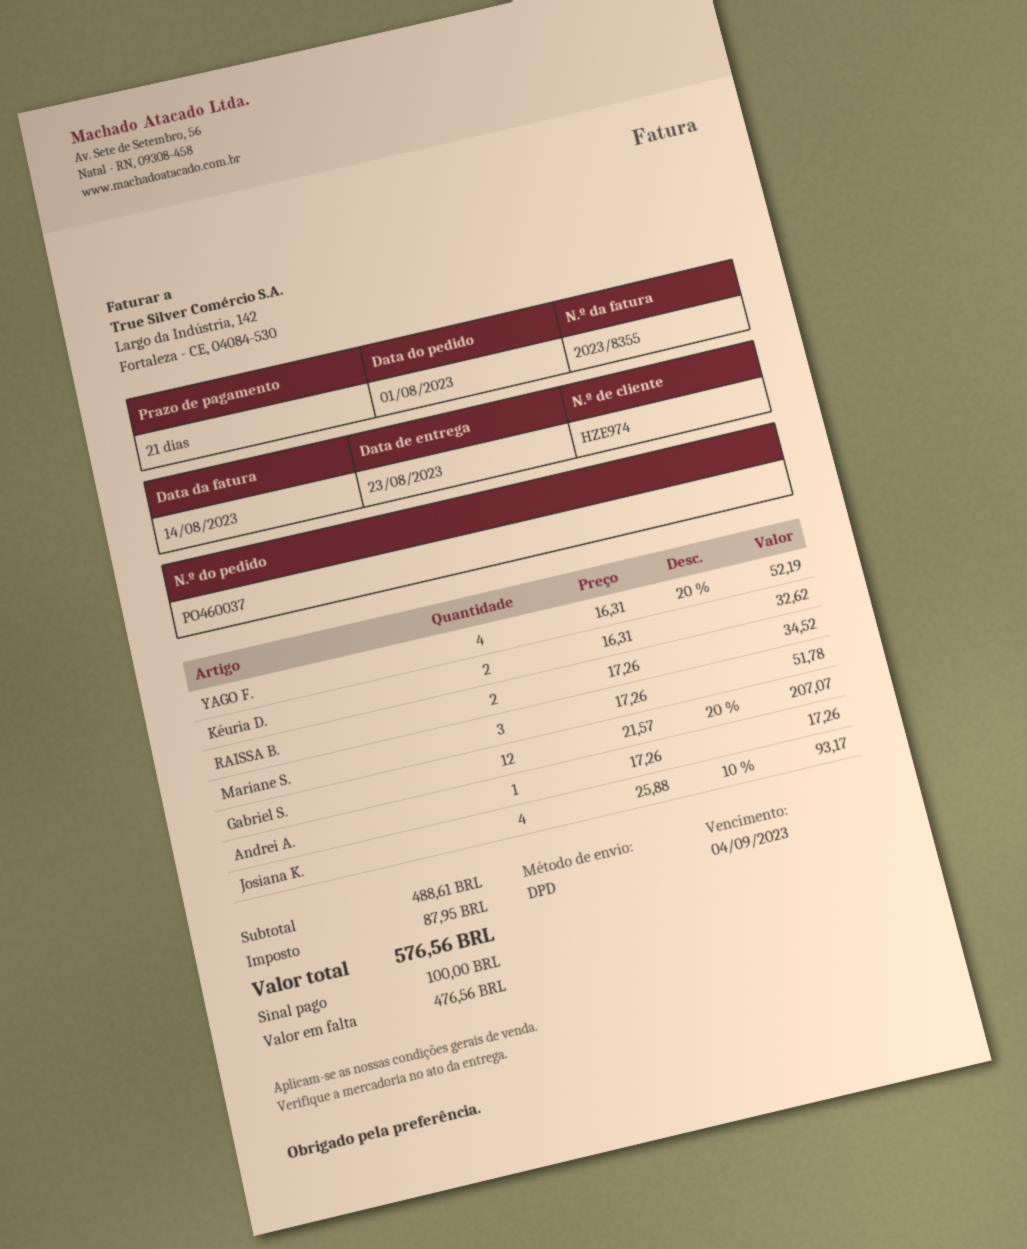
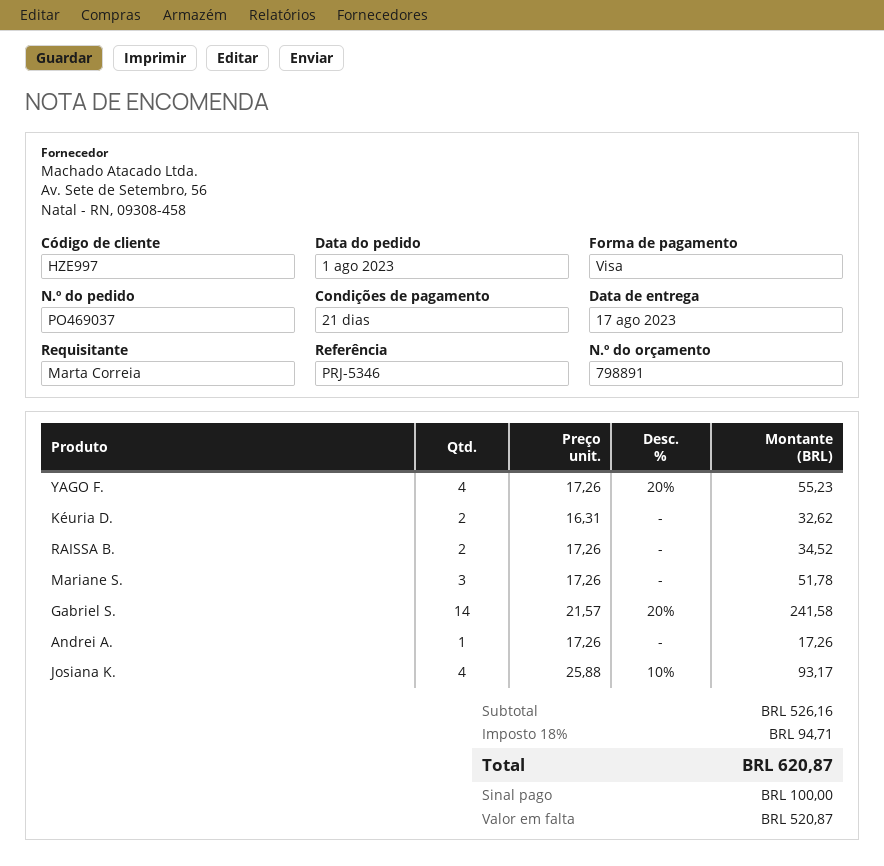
order number: PO460037 -> PO469037
delivery date: 2023-08-23 -> 2023-08-17
customer number: HZE974 -> HZE997
YAGO F.: 4 x 16.31 - 20% = 52.19 -> 4 x 17.26 - 20% = 55.23
Gabriel S.: 12 x 21.57 - 20% = 207.07 -> 14 x 21.57 - 20% = 241.58
subtotal: 488.61 -> 526.16
tax: 87.95 -> 94.71
total: 576.56 -> 620.87
balance: 476.56 -> 520.87

